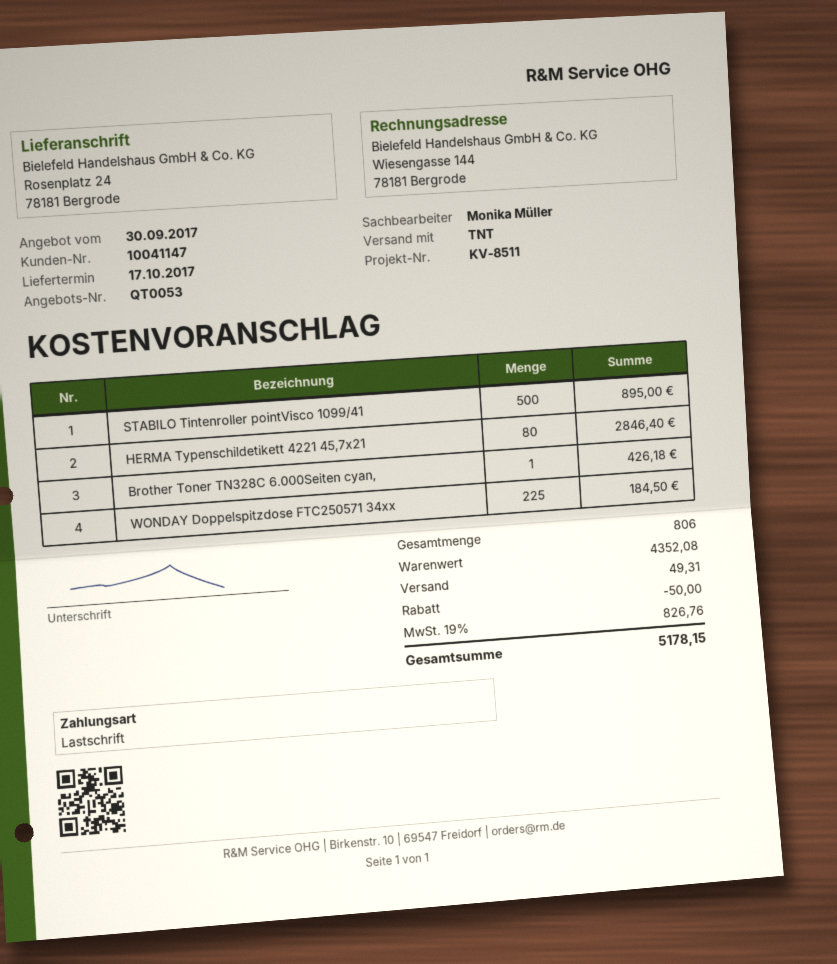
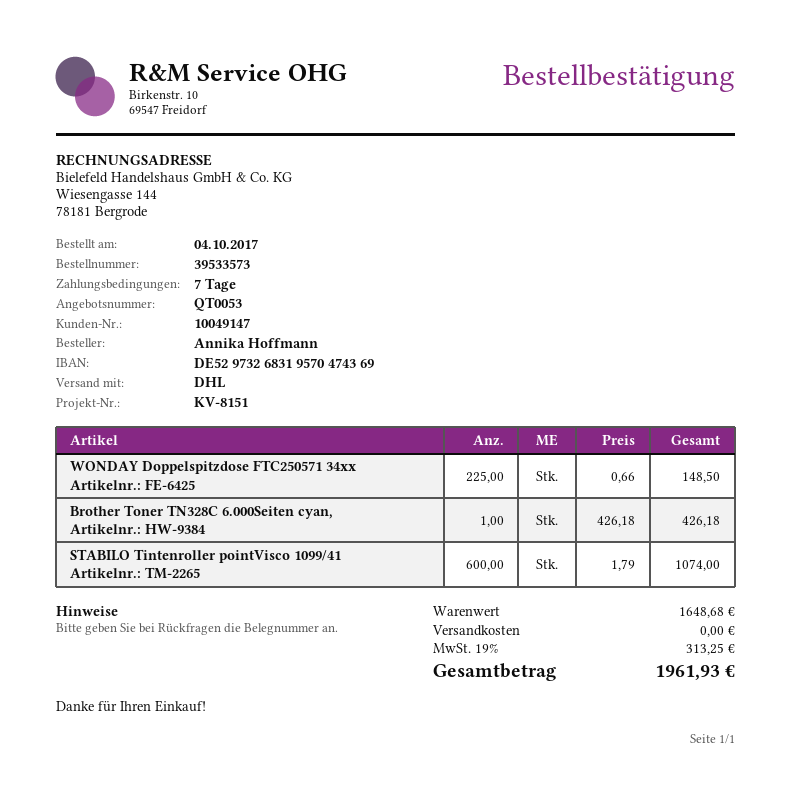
customer number: 10041147 -> 10049147
reference: KV-8511 -> KV-8151
shipping method: TNT -> DHL
STABILO Tintenroller pointVisco 1099/41: 500 for 895.00 -> 600 for 1074.00
HERMA Typenschildetikett 4221 45,7x21: 80 for 2846.40 -> none
WONDAY Doppelspitzdose FTC250571 34xx: 225 for 184.50 -> 225 for 148.50
subtotal: 4352.08 -> 1648.68
discount: 50.00 -> none
shipping: 49.31 -> 0.00
tax: 19% = 826.76 -> 19% = 313.25
total: 5178.15 -> 1961.93

